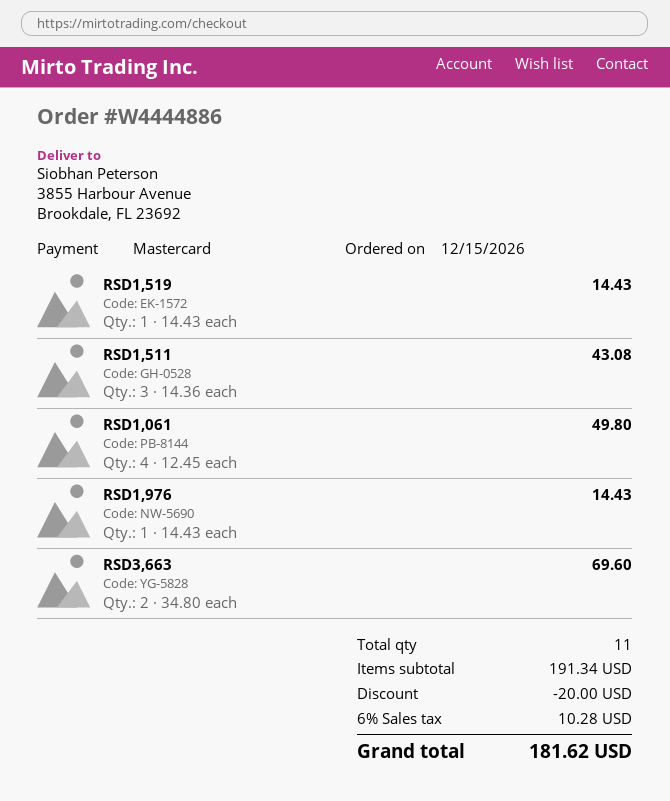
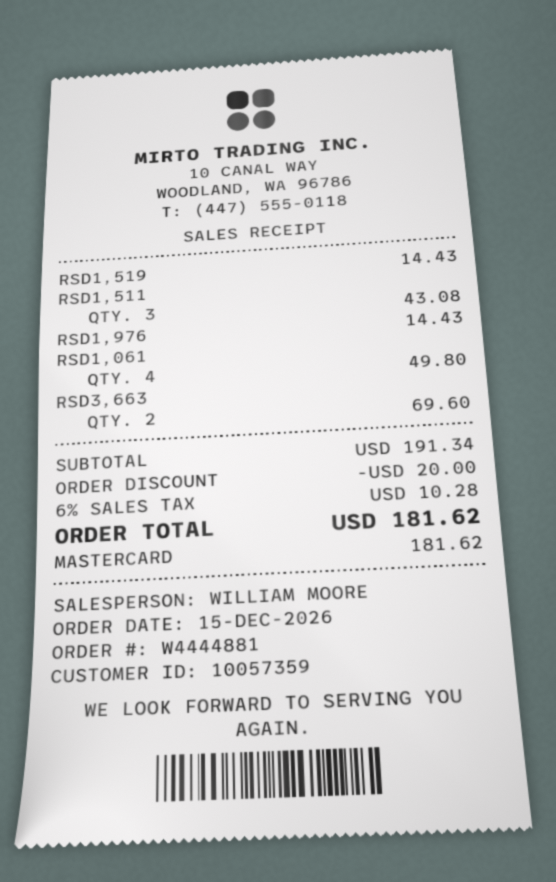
order number: W4444886 -> W4444881

